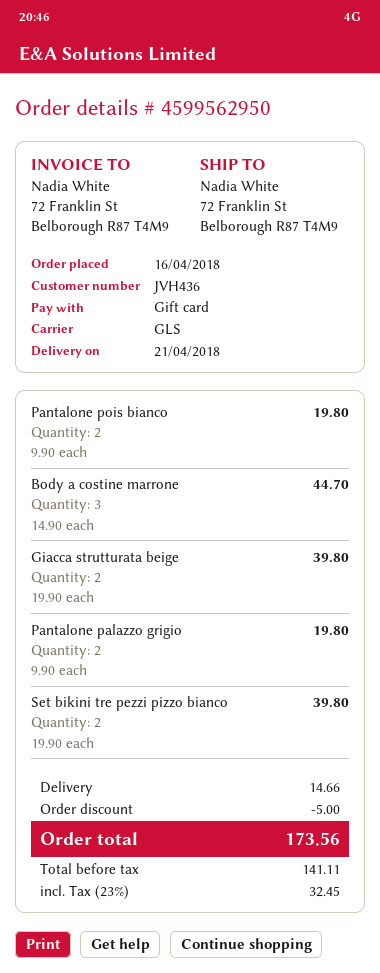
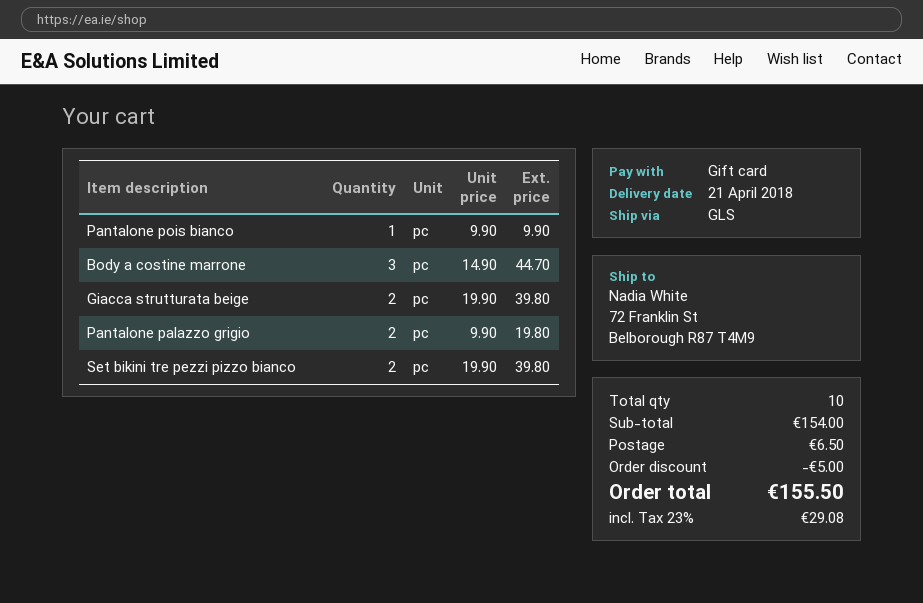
Pantalone pois bianco: 2 x 9.90 = 19.80 -> 1 x 9.90 = 9.90
shipping: 14.66 -> 6.50
tax: 23% = 32.45 -> 23% = 29.08
total: 173.56 -> 155.50

